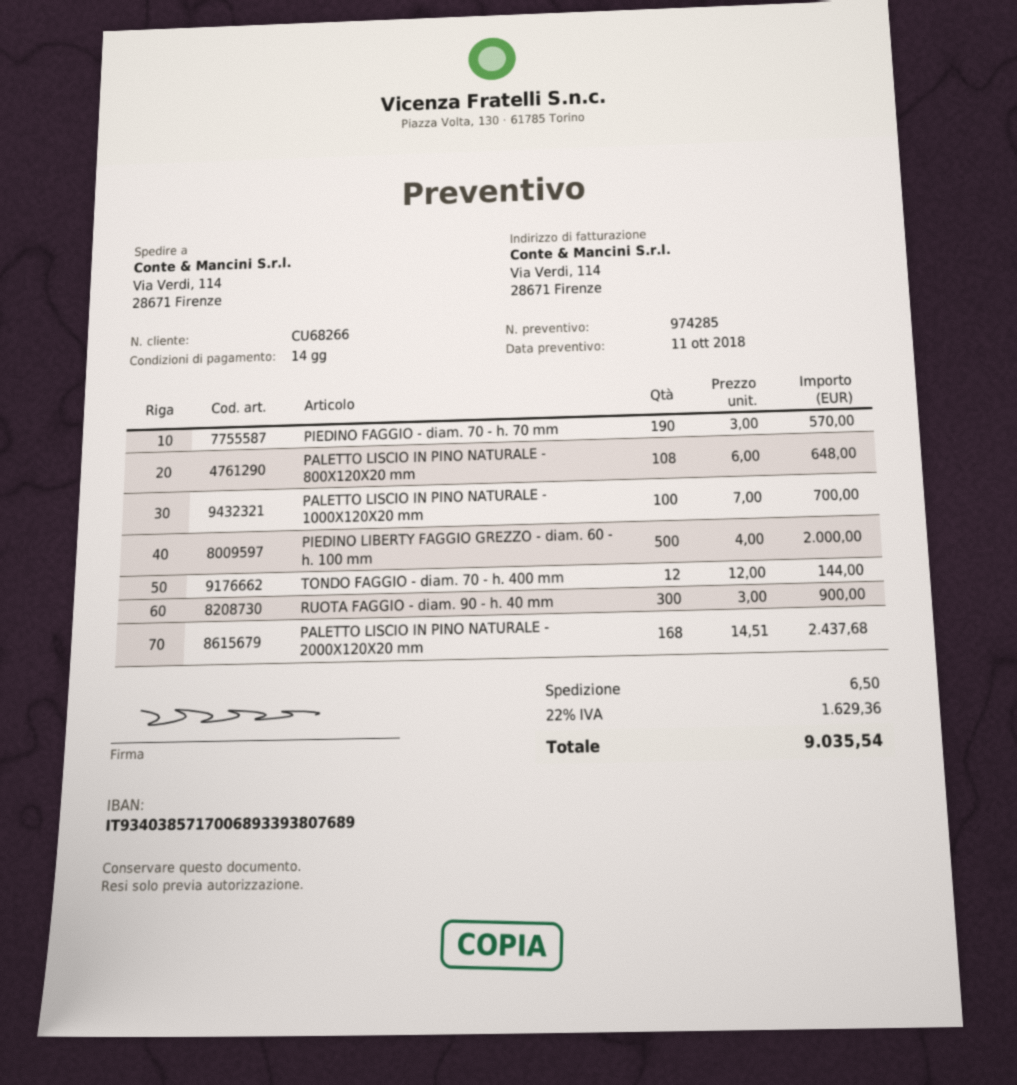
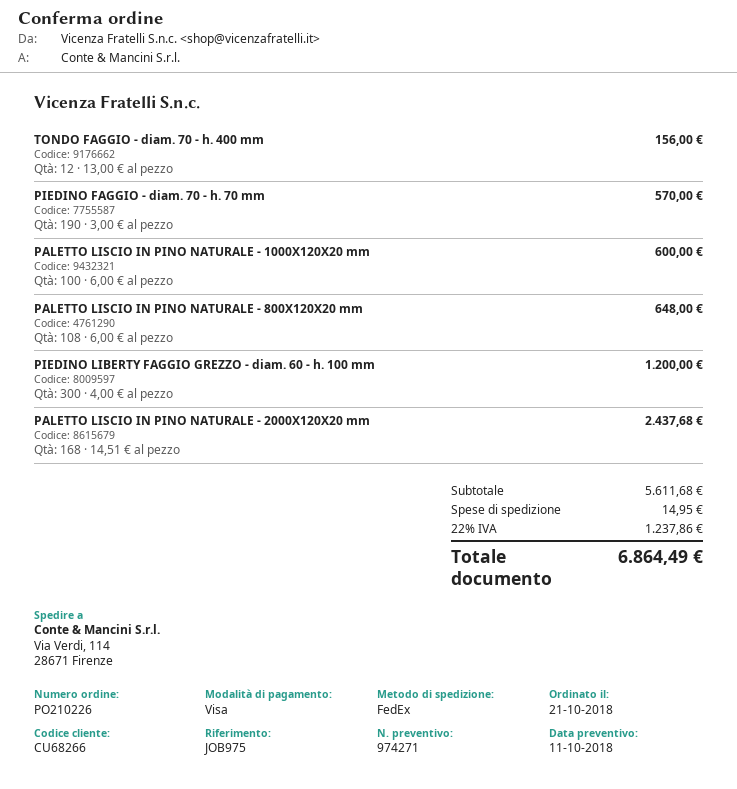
quote number: 974285 -> 974271
PALETTO LISCIO IN PINO NATURALE - 1000X120X20 mm: 100 x 7.00 = 700.00 -> 100 x 6.00 = 600.00
PIEDINO LIBERTY FAGGIO GREZZO - diam. 60 - h. 100 mm: 500 x 4.00 = 2000.00 -> 300 x 4.00 = 1200.00
TONDO FAGGIO - diam. 70 - h. 400 mm: 12 x 12.00 = 144.00 -> 12 x 13.00 = 156.00
RUOTA FAGGIO - diam. 90 - h. 40 mm: 300 x 3.00 = 900.00 -> none
shipping: 6.50 -> 14.95
tax: 22% = 1629.36 -> 22% = 1237.86
total: 9035.54 -> 6864.49

